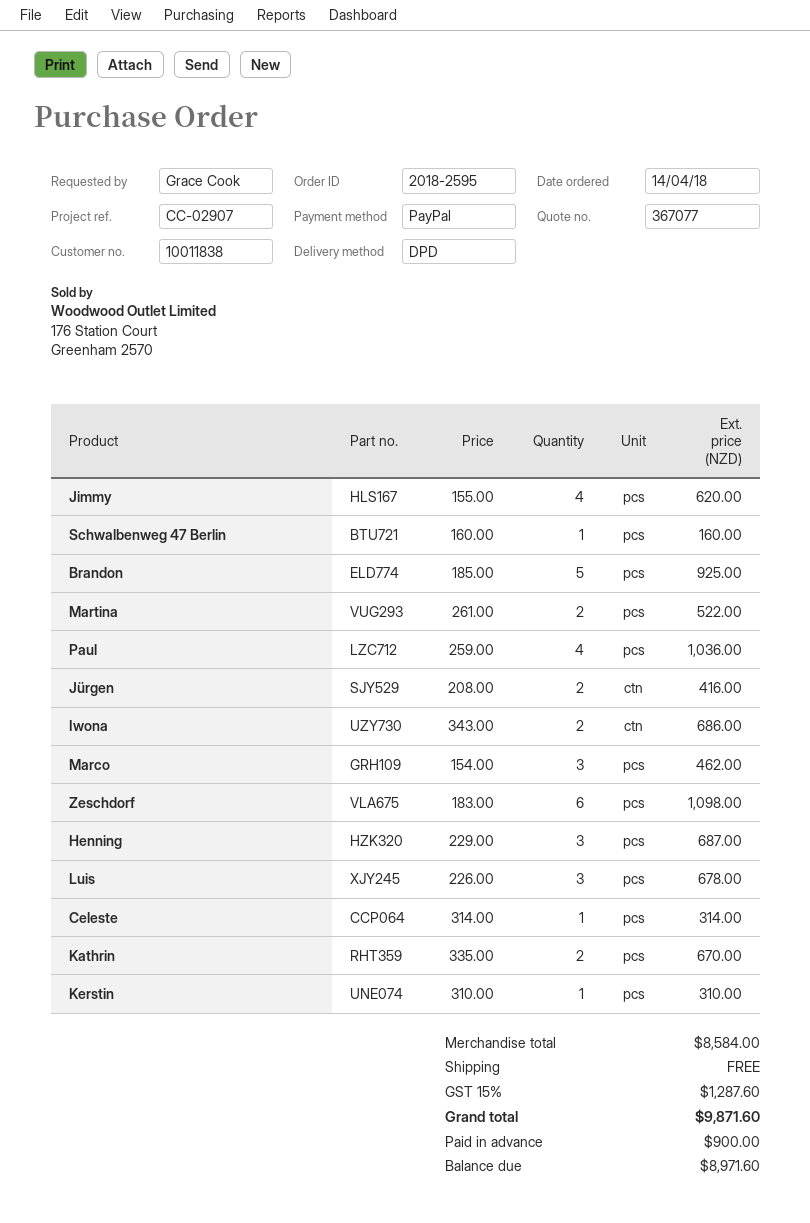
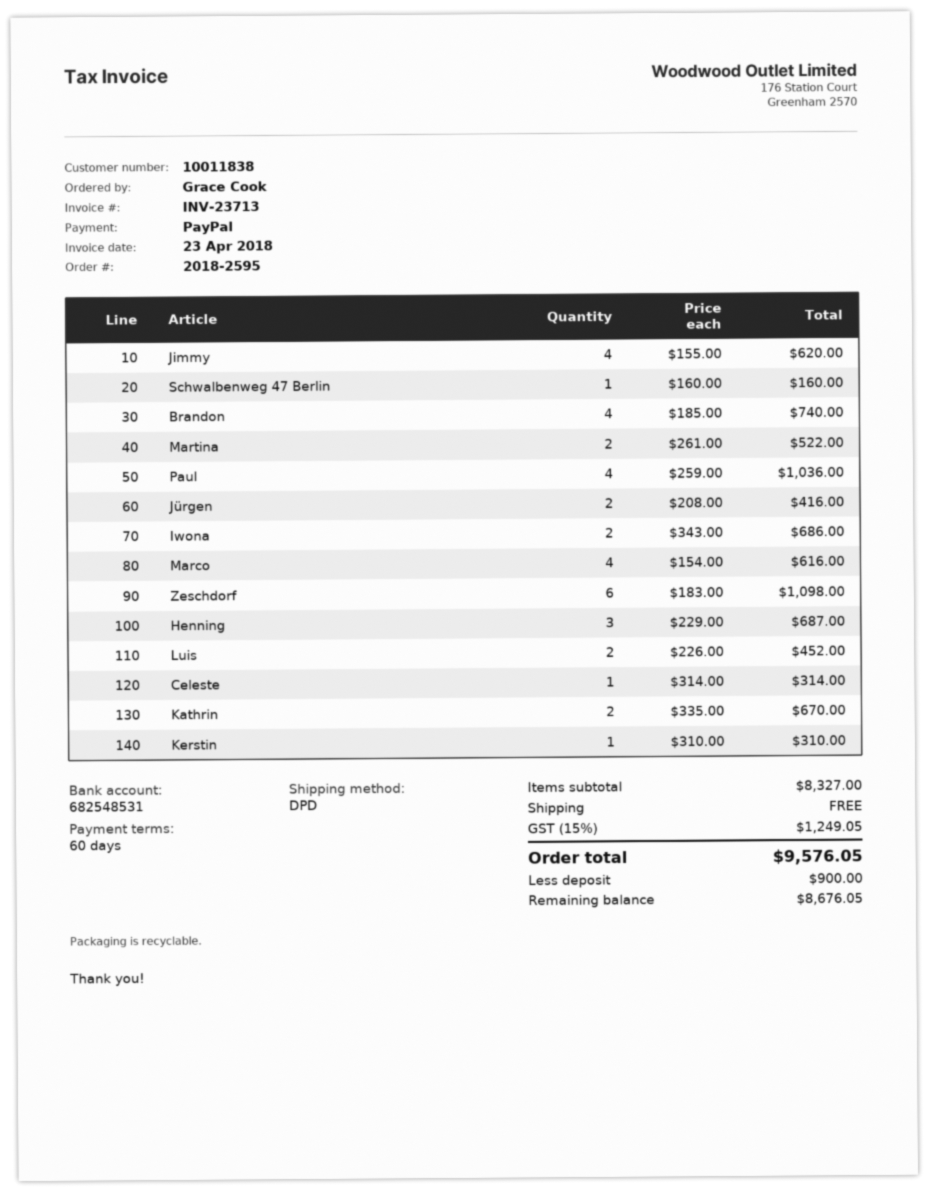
Brandon: 5 x 185.00 = 925.00 -> 4 x 185.00 = 740.00
Marco: 3 x 154.00 = 462.00 -> 4 x 154.00 = 616.00
Luis: 3 x 226.00 = 678.00 -> 2 x 226.00 = 452.00
subtotal: 8584.00 -> 8327.00
tax: 15% = 1287.60 -> 15% = 1249.05
total: 9871.60 -> 9576.05
balance: 8971.60 -> 8676.05

